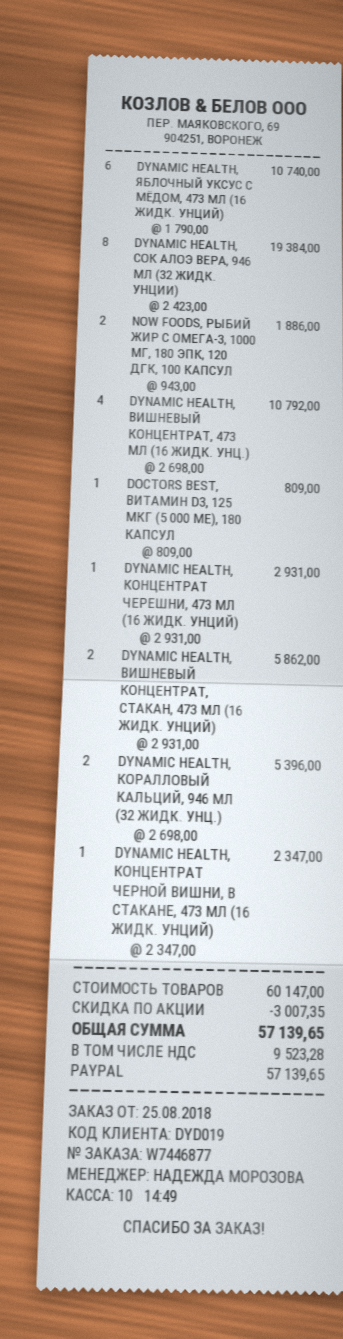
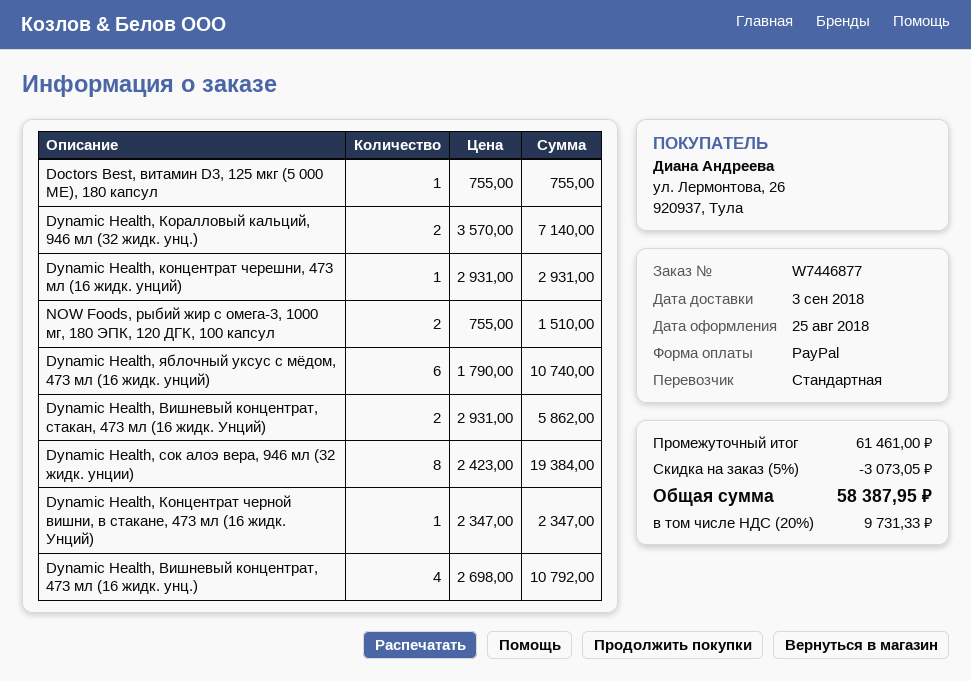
NOW FOODS, РЫБИЙ ЖИР С ОМЕГА-3, 1000 МГ, 180 ЭПК, 120 ДГК, 100 КАПСУЛ: 2 x 943.00 = 1886.00 -> 2 x 755.00 = 1510.00
DOCTORS BEST, ВИТАМИН D3, 125 МКГ (5 000 МЕ), 180 КАПСУЛ: 1 x 809.00 = 809.00 -> 1 x 755.00 = 755.00
DYNAMIC HEALTH, КОРАЛЛОВЫЙ КАЛЬЦИЙ, 946 МЛ (32 ЖИДК. УНЦ.): 2 x 2698.00 = 5396.00 -> 2 x 3570.00 = 7140.00
subtotal: 60147.00 -> 61461.00
discount: 3007.35 -> 3073.05
tax: 9523.28 -> 9731.33
total: 57139.65 -> 58387.95

